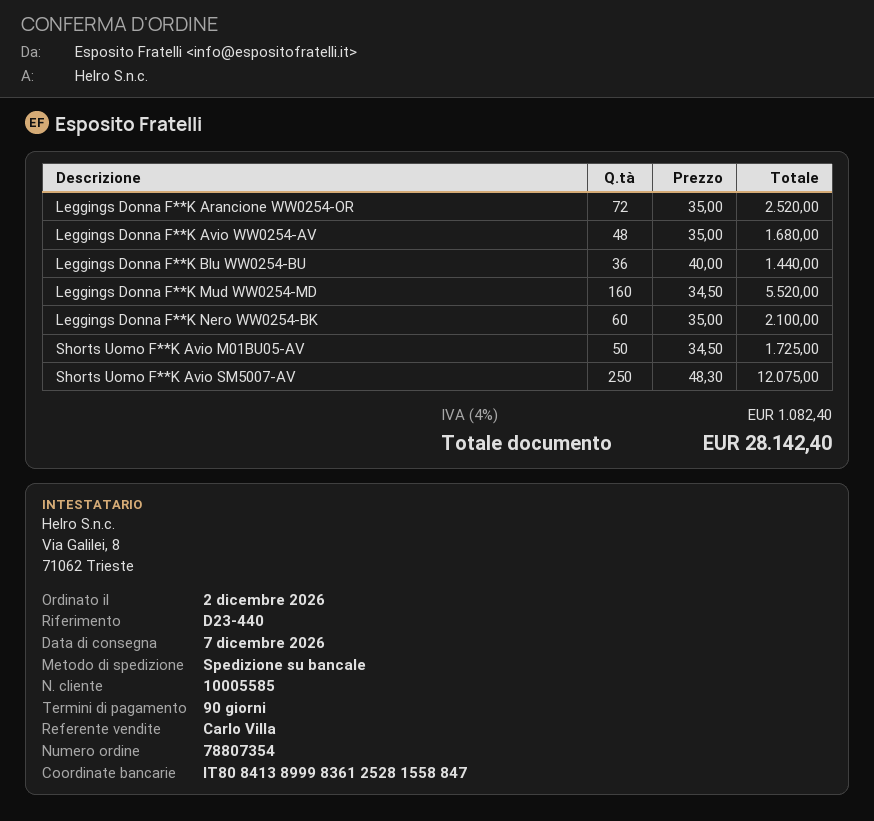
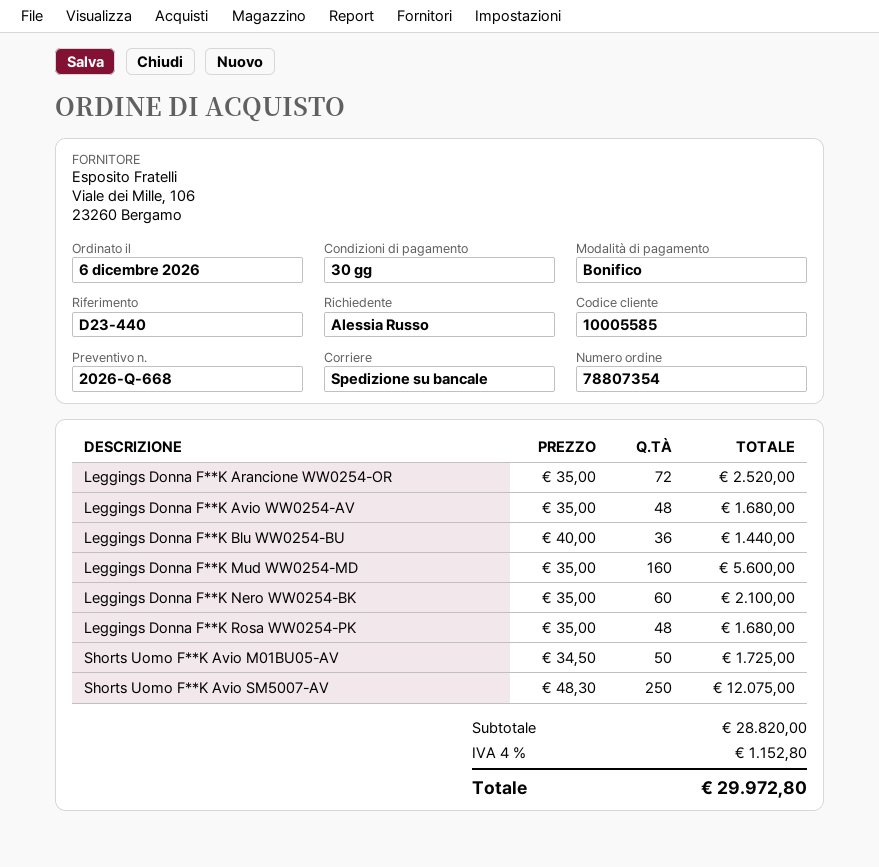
order date: 2026-12-02 -> 2026-12-06
payment terms: 90 days -> 30 days
Leggings Donna F**K Mud WW0254-MD: 160 x 34.50 = 5520.00 -> 160 x 35.00 = 5600.00
Leggings Donna F**K Rosa WW0254-PK: none -> 48 x 35.00 = 1680.00
tax: 4% = 1082.40 -> 4% = 1152.80
total: 28142.40 -> 29972.80

